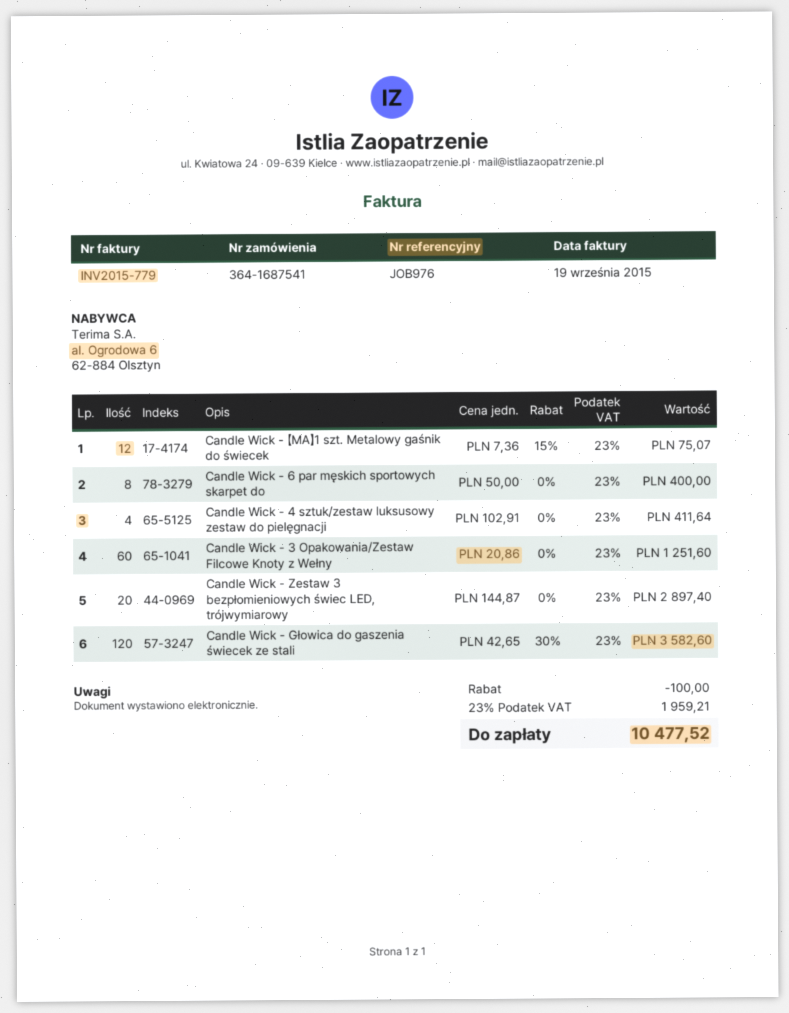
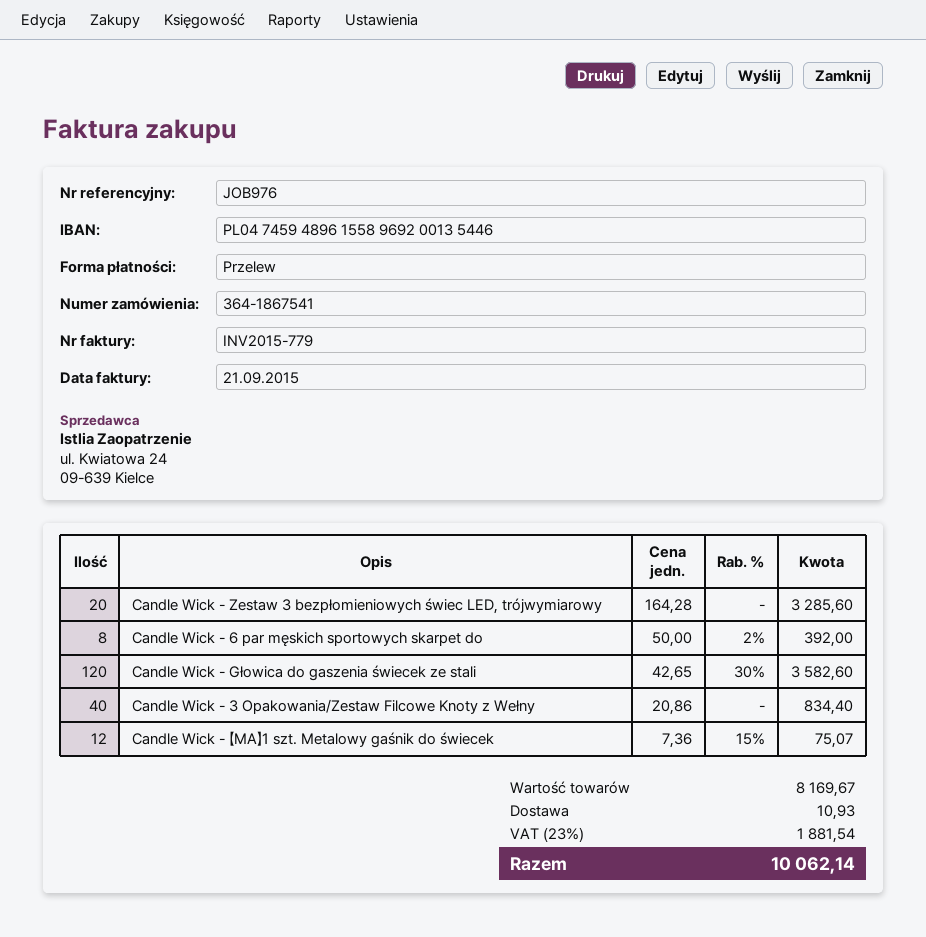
order number: 364-1687541 -> 364-1867541
invoice date: 2015-09-19 -> 2015-09-21
Candle Wick - 6 par męskich sportowych skarpet do: 8 x 50.00 = 400.00 -> 8 x 50.00 - 2% = 392.00
Candle Wick - 4 sztuk/zestaw luksusowy zestaw do pielęgnacji: 4 x 102.91 = 411.64 -> none
Candle Wick - 3 Opakowania/Zestaw Filcowe Knoty z Wełny: 60 x 20.86 = 1251.60 -> 40 x 20.86 = 834.40
Candle Wick - Zestaw 3 bezpłomieniowych świec LED, trójwymiarowy: 20 x 144.87 = 2897.40 -> 20 x 164.28 = 3285.60
discount: 100.00 -> none
shipping: none -> 10.93
tax: 23% = 1959.21 -> 23% = 1881.54
total: 10477.52 -> 10062.14

